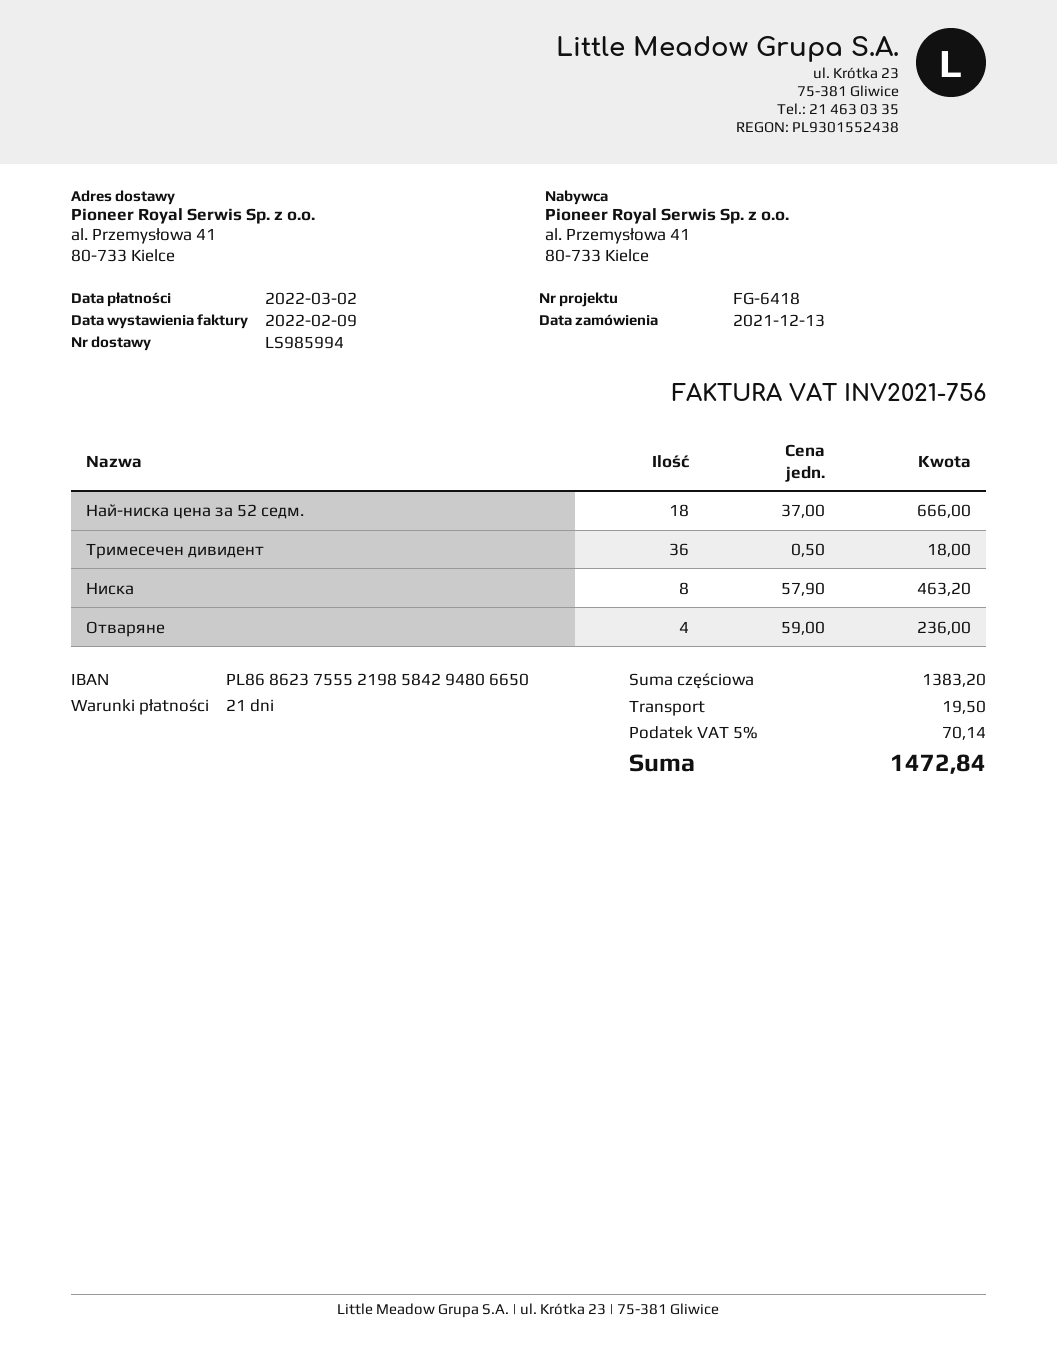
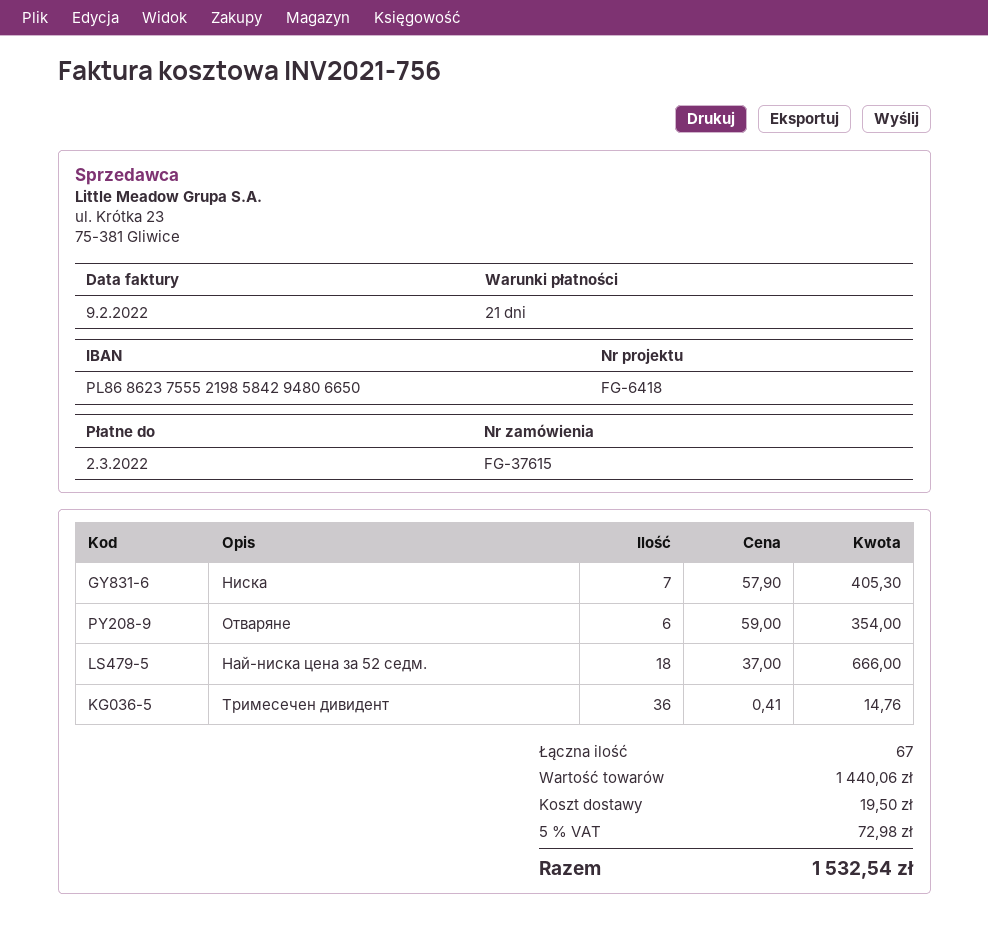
Тримесечен дивидент: 36 x 0.50 = 18.00 -> 36 x 0.41 = 14.76
Ниска: 8 x 57.90 = 463.20 -> 7 x 57.90 = 405.30
Отваряне: 4 x 59.00 = 236.00 -> 6 x 59.00 = 354.00
subtotal: 1383.20 -> 1440.06
tax: 5% = 70.14 -> 5% = 72.98
total: 1472.84 -> 1532.54

